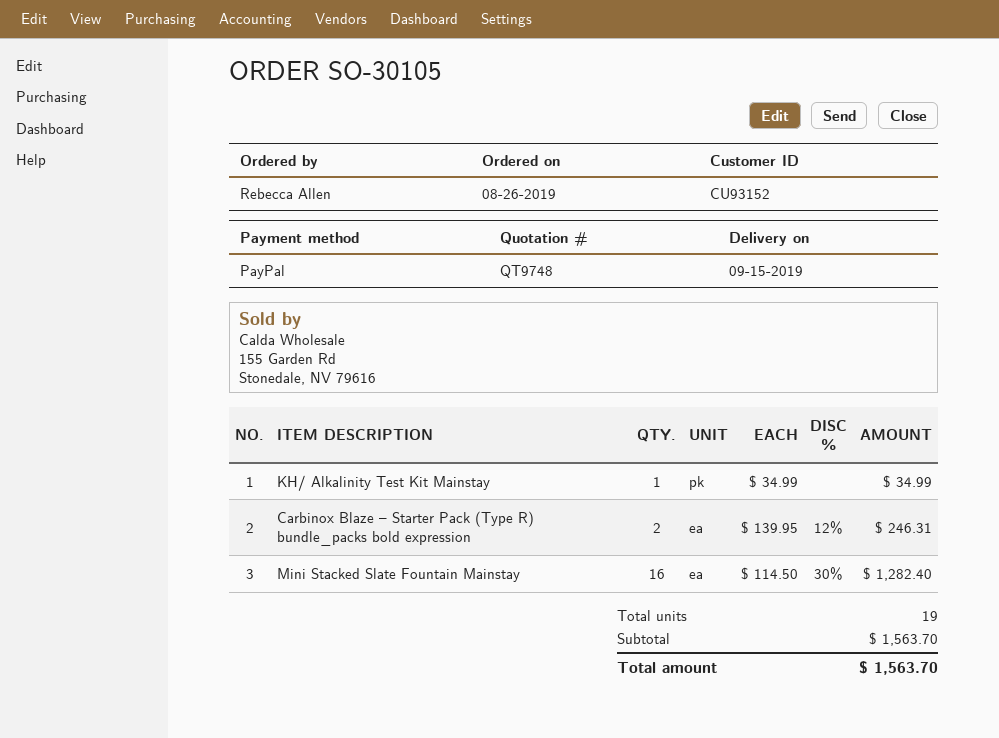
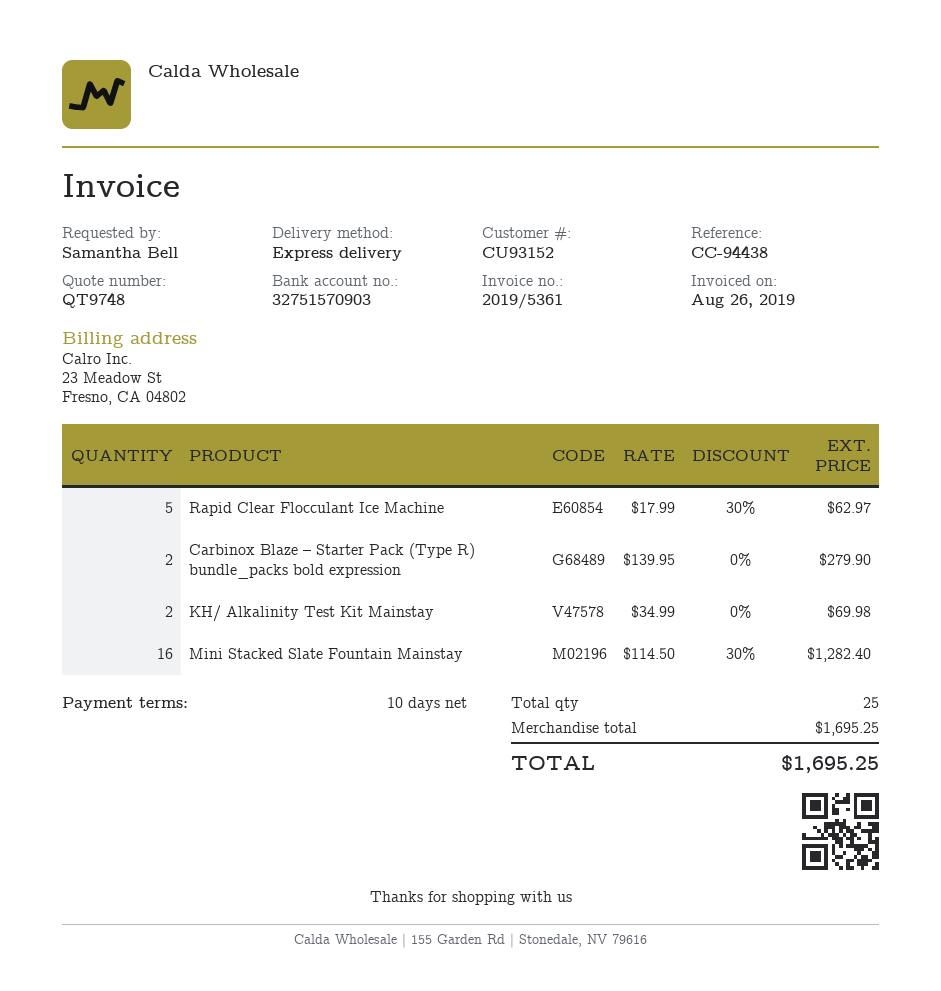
ordered by: Rebecca Allen -> Samantha Bell
KH/ Alkalinity Test Kit Mainstay: 1 x 34.99 = 34.99 -> 2 x 34.99 = 69.98
Carbinox Blaze – Starter Pack (Type R) bundle_packs bold expression: 2 x 139.95 - 12% = 246.31 -> 2 x 139.95 = 279.90
Rapid Clear Flocculant Ice Machine: none -> 5 x 17.99 - 30% = 62.97
total quantity: 19 -> 25
subtotal: 1563.70 -> 1695.25
total: 1563.70 -> 1695.25

